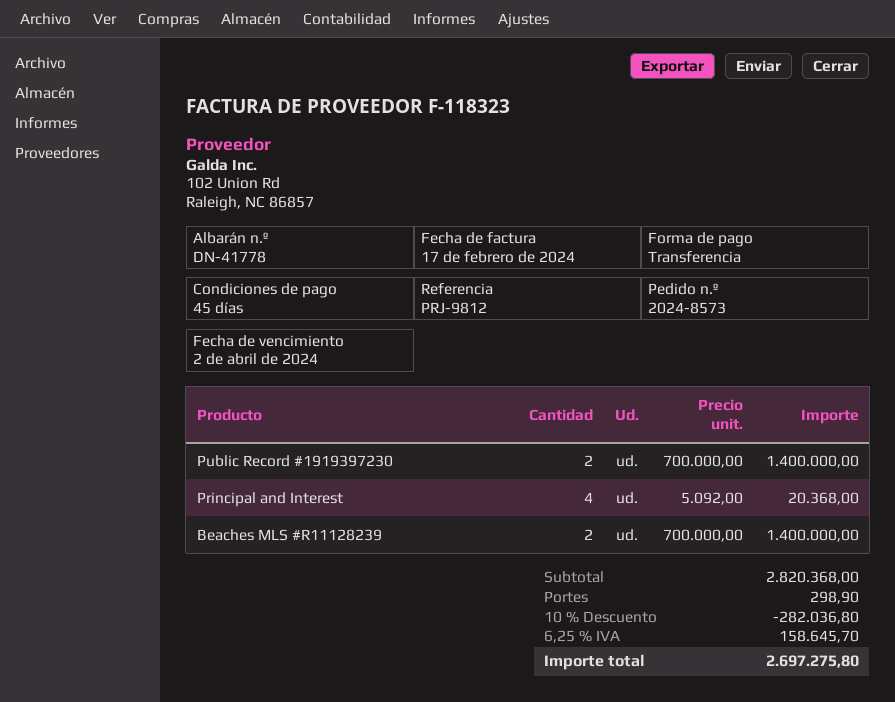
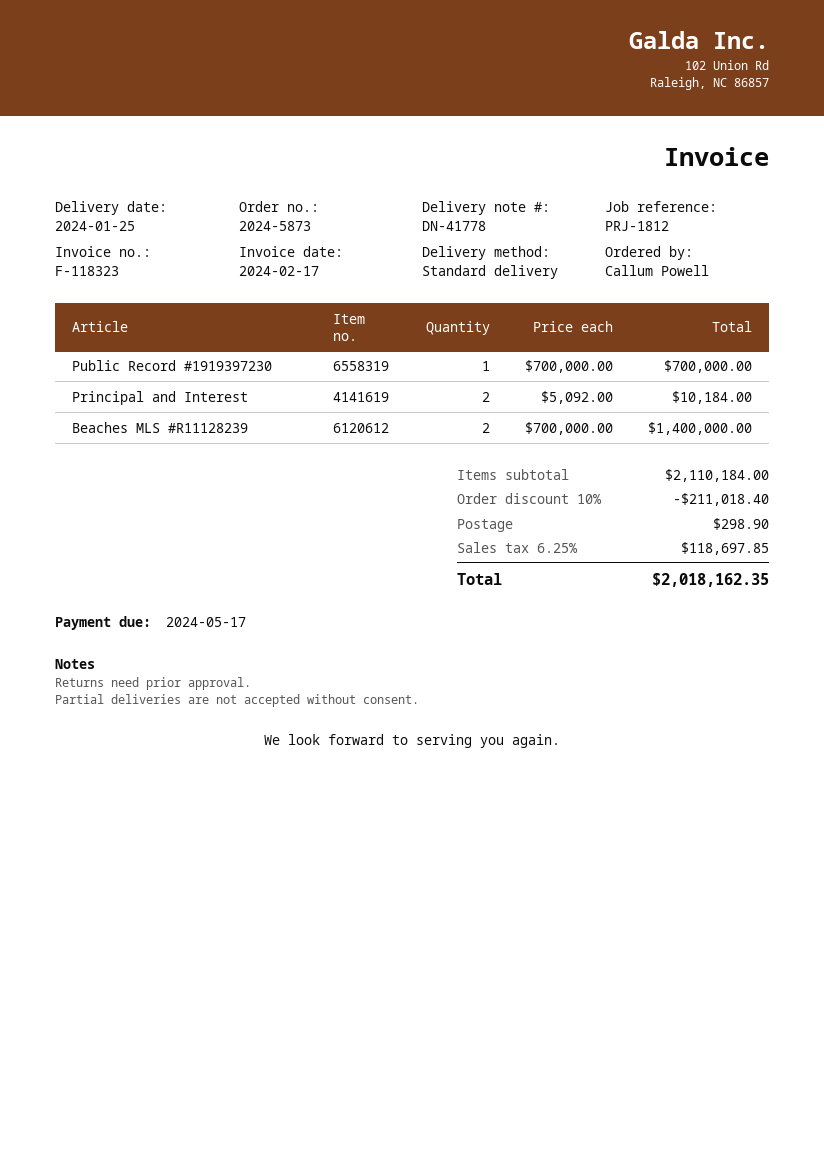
order number: 2024-8573 -> 2024-5873
due date: 2024-04-02 -> 2024-05-17
reference: PRJ-9812 -> PRJ-1812
Public Record #1919397230: 2 x 700000.00 = 1400000.00 -> 1 x 700000.00 = 700000.00
Principal and Interest: 4 x 5092.00 = 20368.00 -> 2 x 5092.00 = 10184.00
subtotal: 2820368.00 -> 2110184.00
discount: 10% = 282036.80 -> 10% = 211018.40
tax: 6.25% = 158645.70 -> 6.25% = 118697.85
total: 2697275.80 -> 2018162.35

